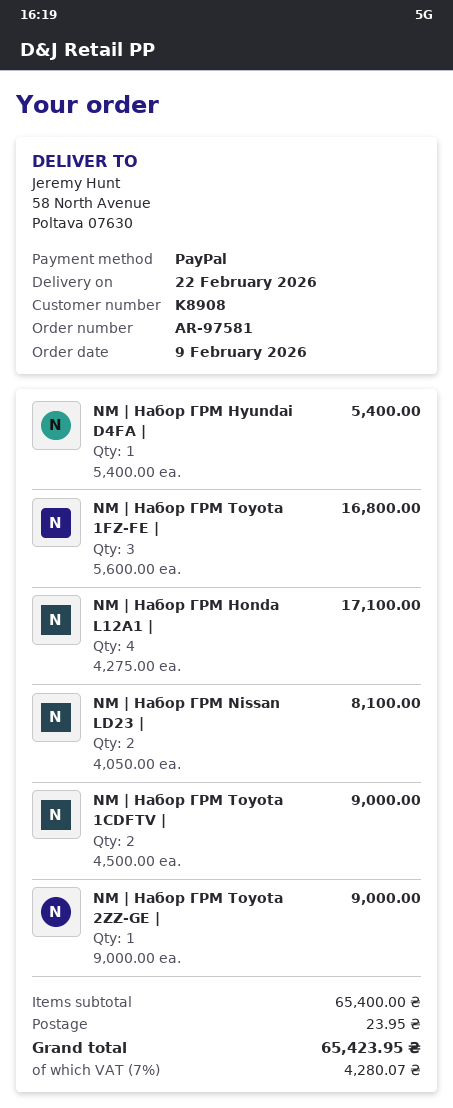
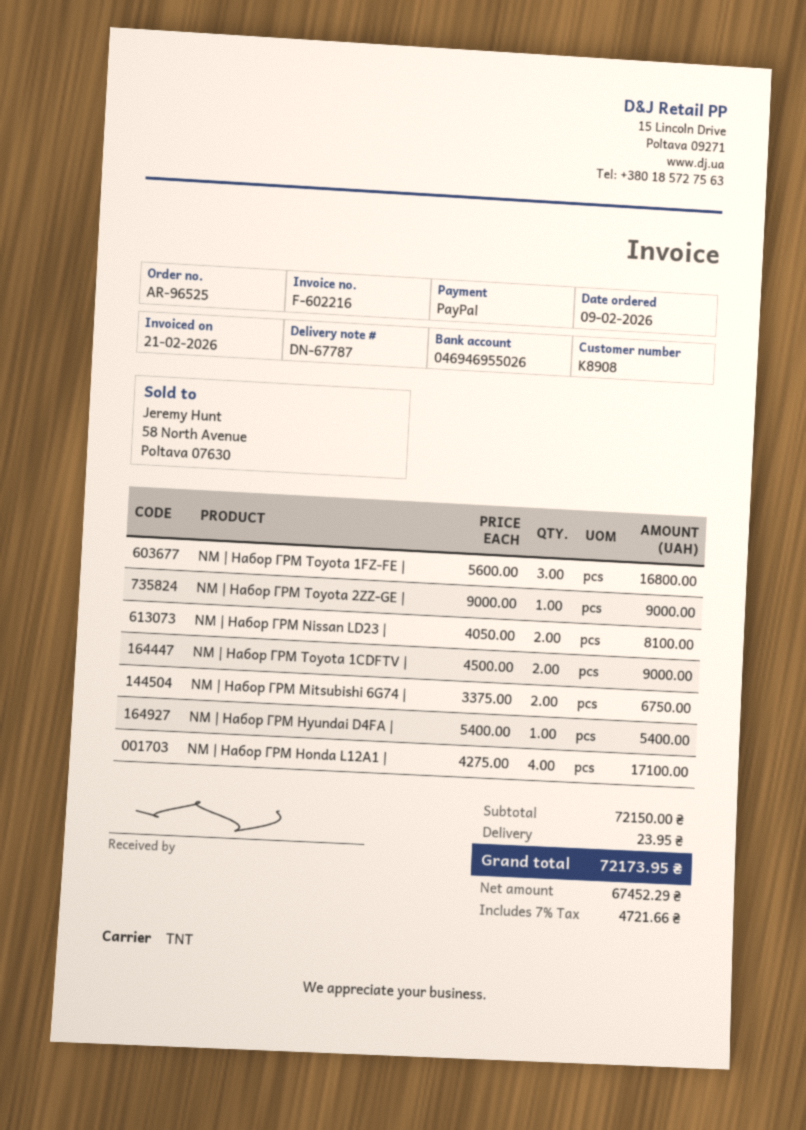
order number: AR-97581 -> AR-96525
NM | Набор ГРМ Mitsubishi 6G74 |: none -> 2 x 3375.00 = 6750.00
subtotal: 65400.00 -> 72150.00
tax: 7% = 4280.07 -> 7% = 4721.66
total: 65423.95 -> 72173.95

